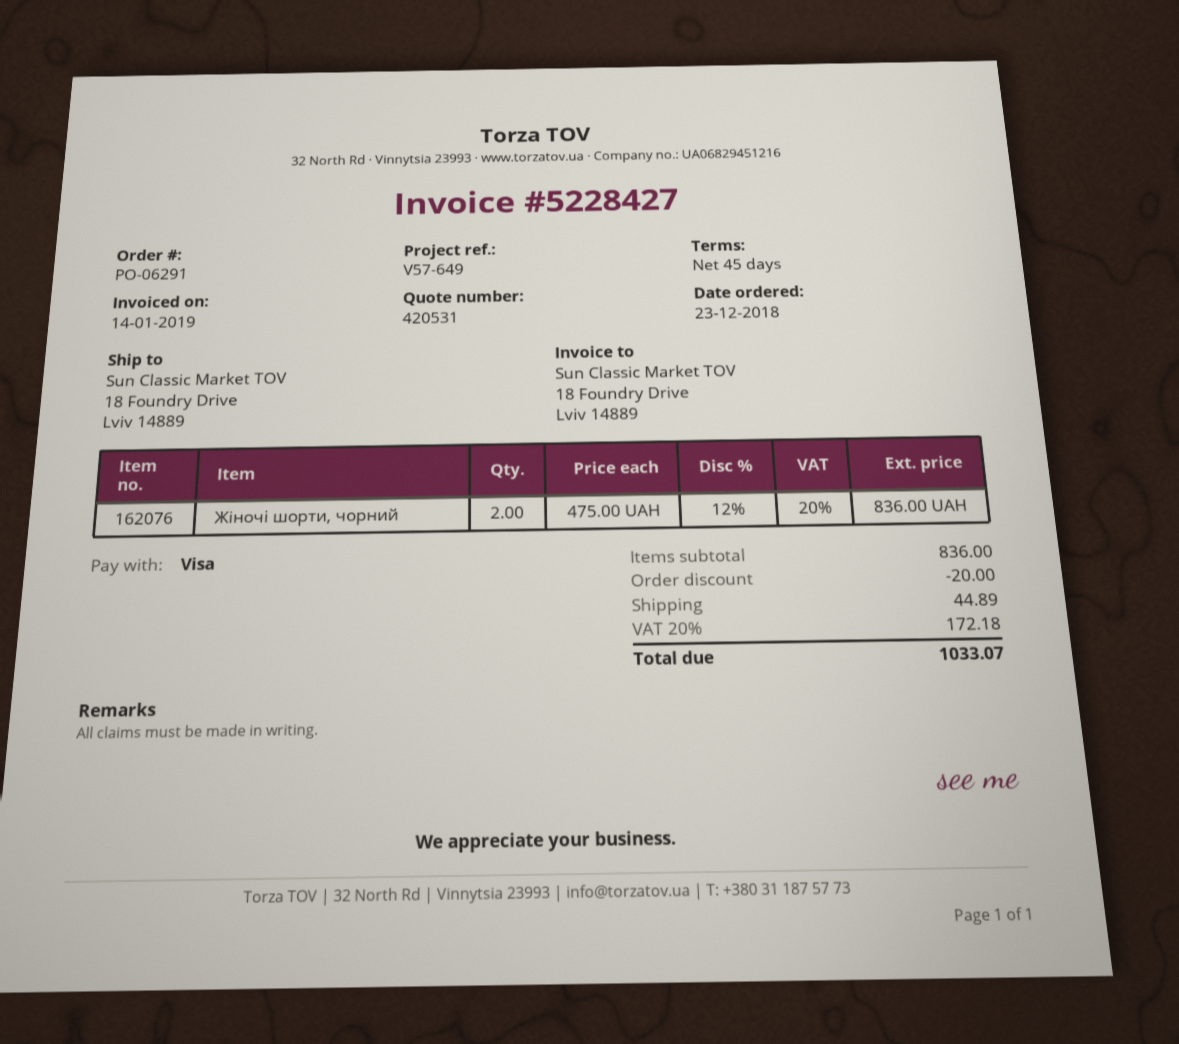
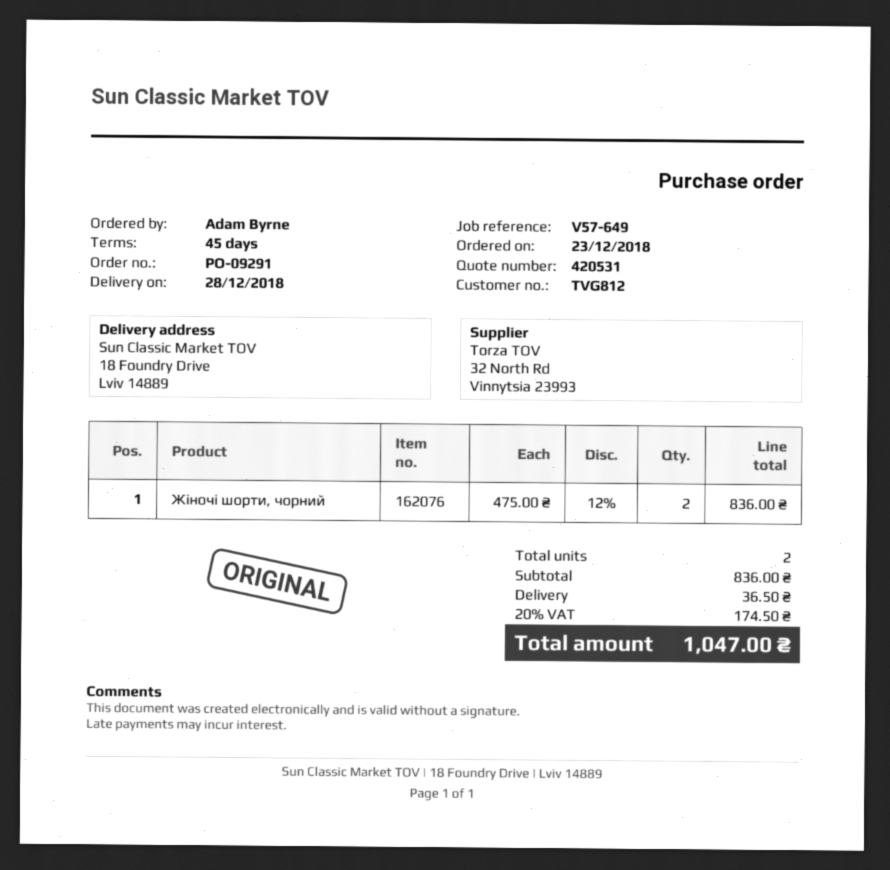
order number: PO-06291 -> PO-09291
discount: 20.00 -> none
shipping: 44.89 -> 36.50
tax: 20% = 172.18 -> 20% = 174.50
total: 1033.07 -> 1047.00

